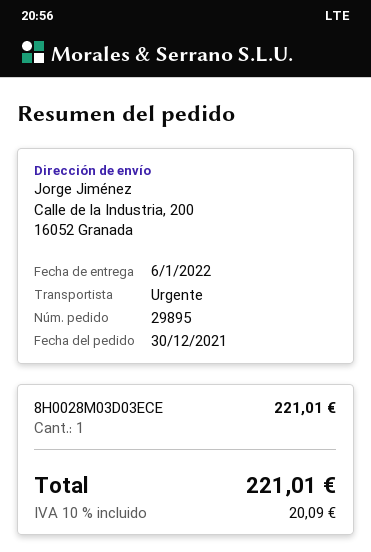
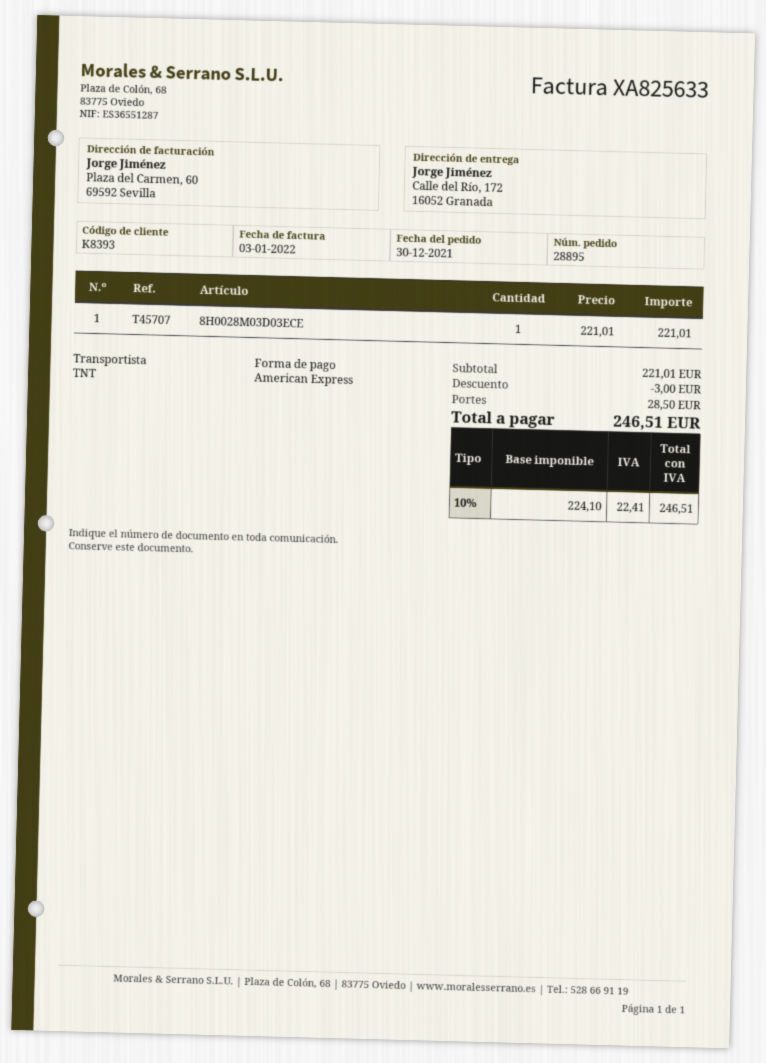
order number: 29895 -> 28895
shipping method: express -> TNT
ship to: Calle de la Industria, 200, 16052 Granada -> Calle del Río, 172, 16052 Granada
discount: none -> 3.00
shipping: none -> 28.50
tax: 10% = 20.09 -> 10% = 22.41
total: 221.01 -> 246.51

